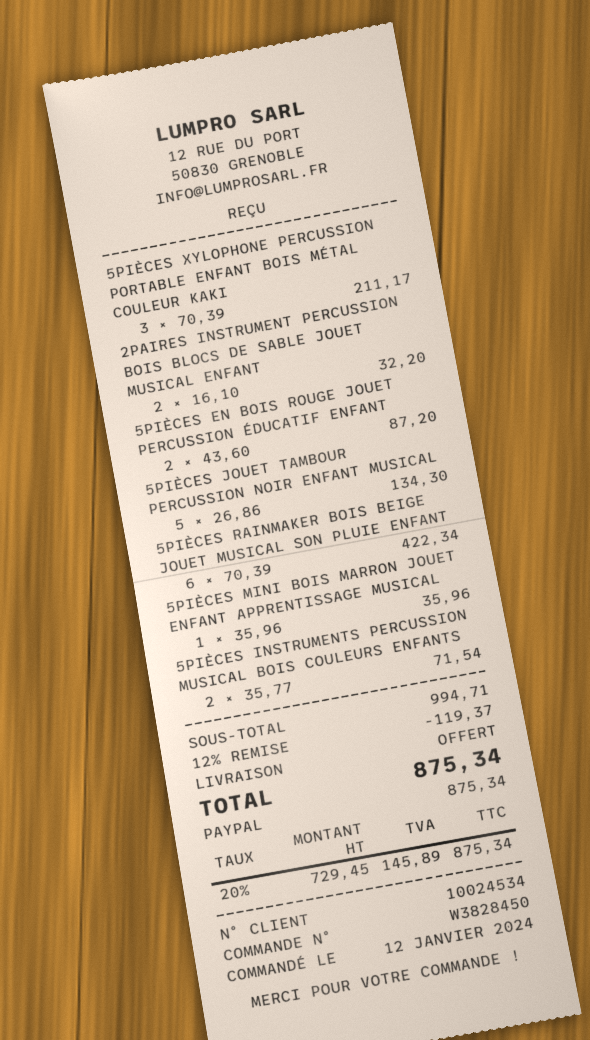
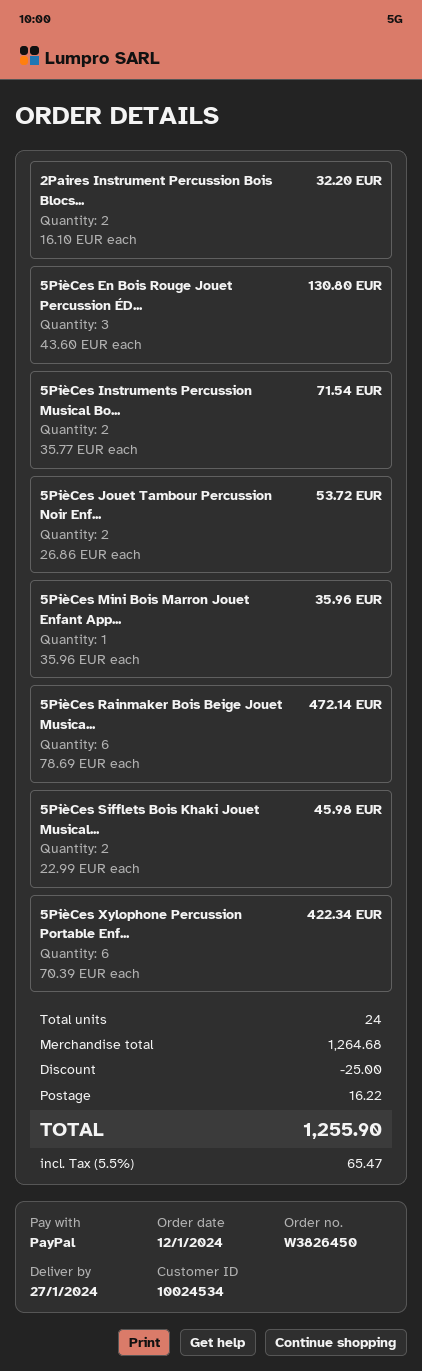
order number: W3828450 -> W3826450
5PIÈCES XYLOPHONE PERCUSSION PORTABLE ENFANT BOIS MÉTAL COULEUR KAKI: 3 x 70.39 = 211.17 -> 6 x 70.39 = 422.34
5PIÈCES EN BOIS ROUGE JOUET PERCUSSION ÉDUCATIF ENFANT: 2 x 43.60 = 87.20 -> 3 x 43.60 = 130.80
5PIÈCES JOUET TAMBOUR PERCUSSION NOIR ENFANT MUSICAL: 5 x 26.86 = 134.30 -> 2 x 26.86 = 53.72
5PIÈCES RAINMAKER BOIS BEIGE JOUET MUSICAL SON PLUIE ENFANT: 6 x 70.39 = 422.34 -> 6 x 78.69 = 472.14
5PièCes Sifflets Bois Khaki Jouet Musical...: none -> 2 x 22.99 = 45.98
subtotal: 994.71 -> 1264.68
discount: 119.37 -> 25.00
shipping: 0.00 -> 16.22
tax: 20% = 145.89 -> 5.5% = 65.47
total: 875.34 -> 1255.90

